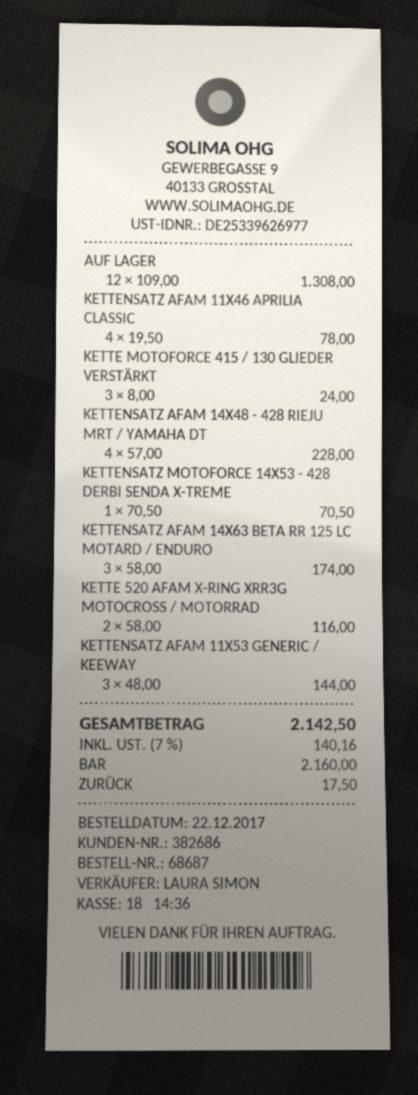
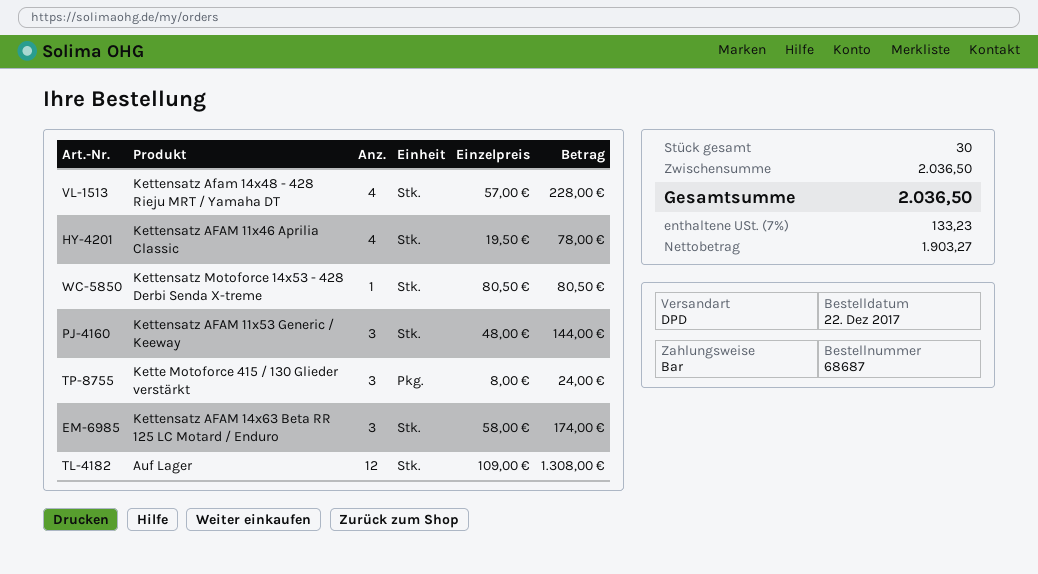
KETTENSATZ MOTOFORCE 14X53 - 428 DERBI SENDA X-TREME: 1 x 70.50 = 70.50 -> 1 x 80.50 = 80.50
KETTE 520 AFAM X-RING XRR3G MOTOCROSS / MOTORRAD: 2 x 58.00 = 116.00 -> none
tax: 7% = 140.16 -> 7% = 133.23
total: 2142.50 -> 2036.50

